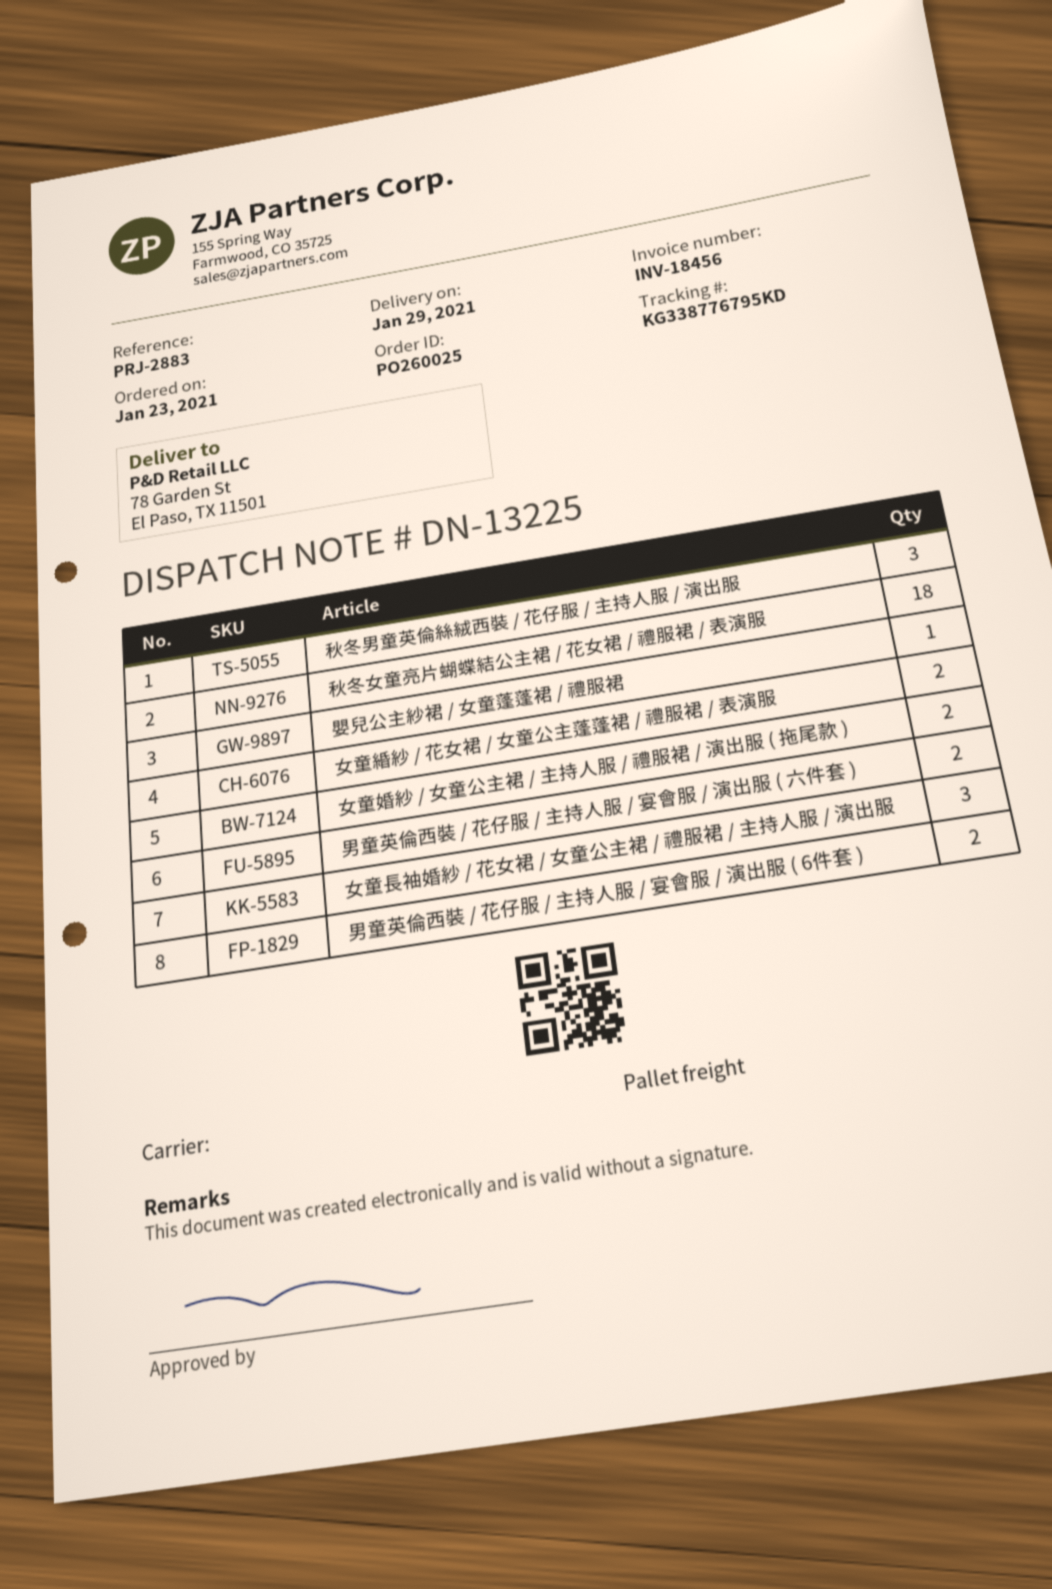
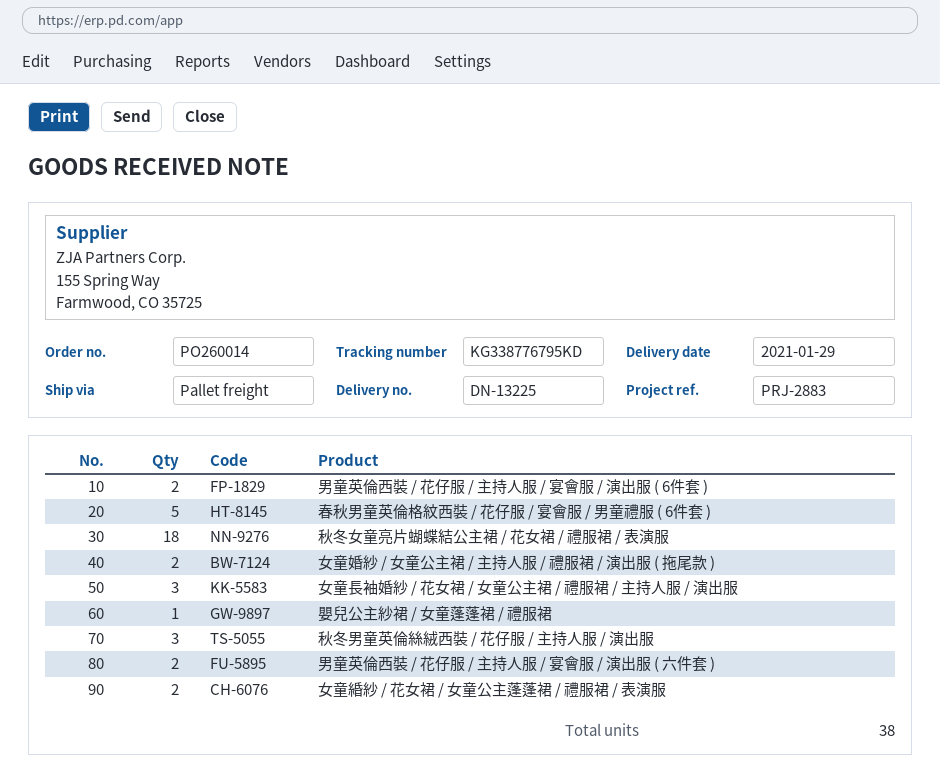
order number: PO260025 -> PO260014
春秋男童英倫格紋西裝 / 花仔服 / 宴會服 / 男童禮服 ( 6件套 ): none -> 5

